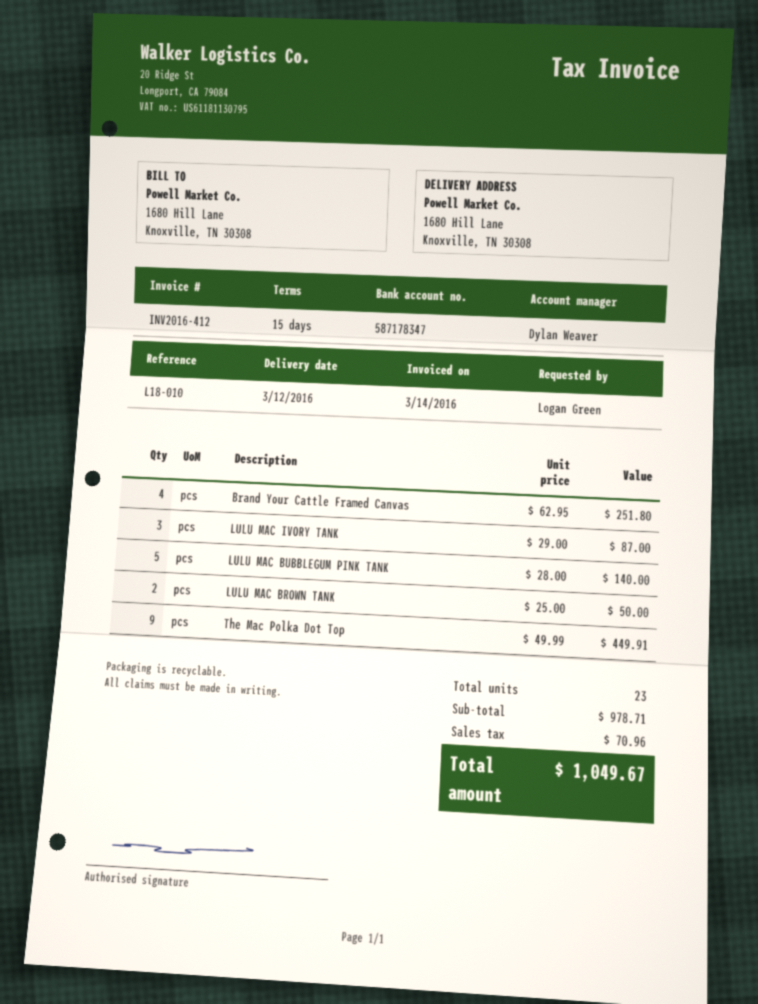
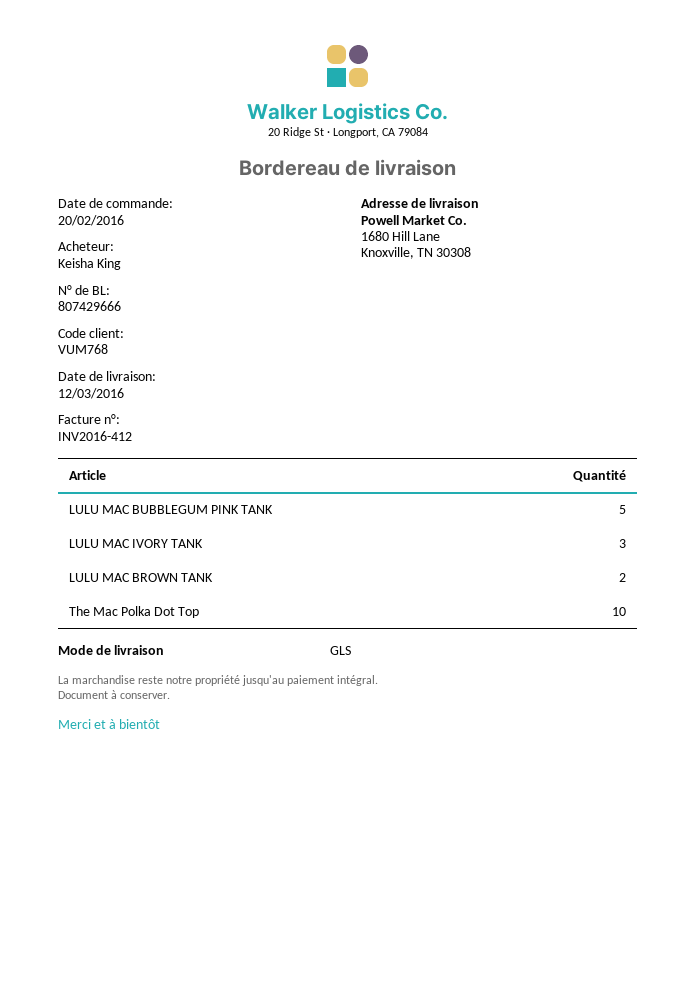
ordered by: Logan Green -> Keisha King
Brand Your Cattle Framed Canvas: 4 -> none
The Mac Polka Dot Top: 9 -> 10

